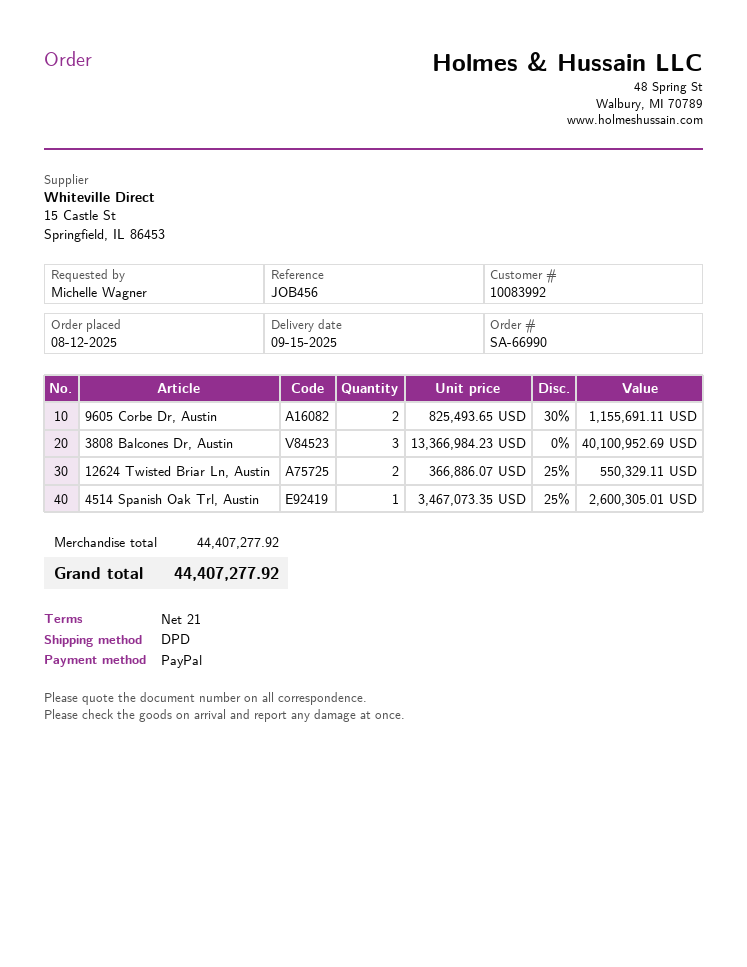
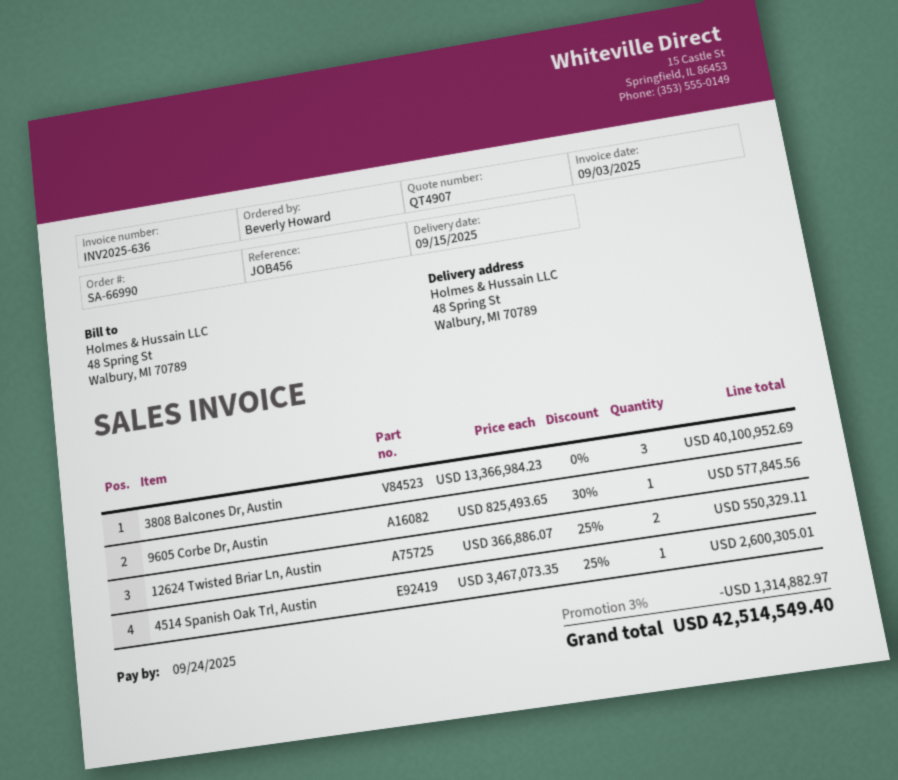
ordered by: Michelle Wagner -> Beverly Howard
9605 Corbe Dr, Austin: 2 x 825493.65 - 30% = 1155691.11 -> 1 x 825493.65 - 30% = 577845.56
discount: none -> 3% = 1314882.97
total: 44407277.92 -> 42514549.40

